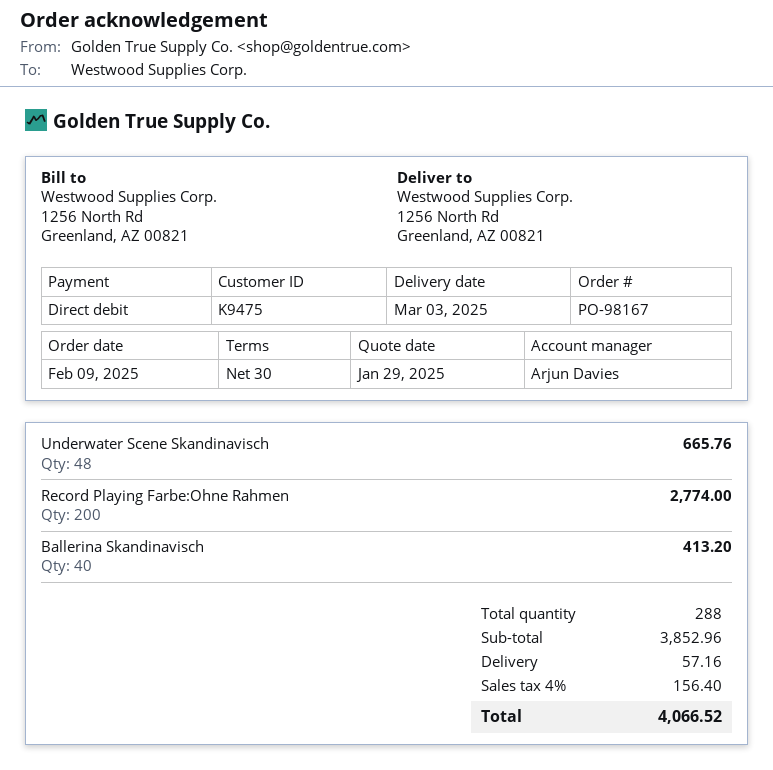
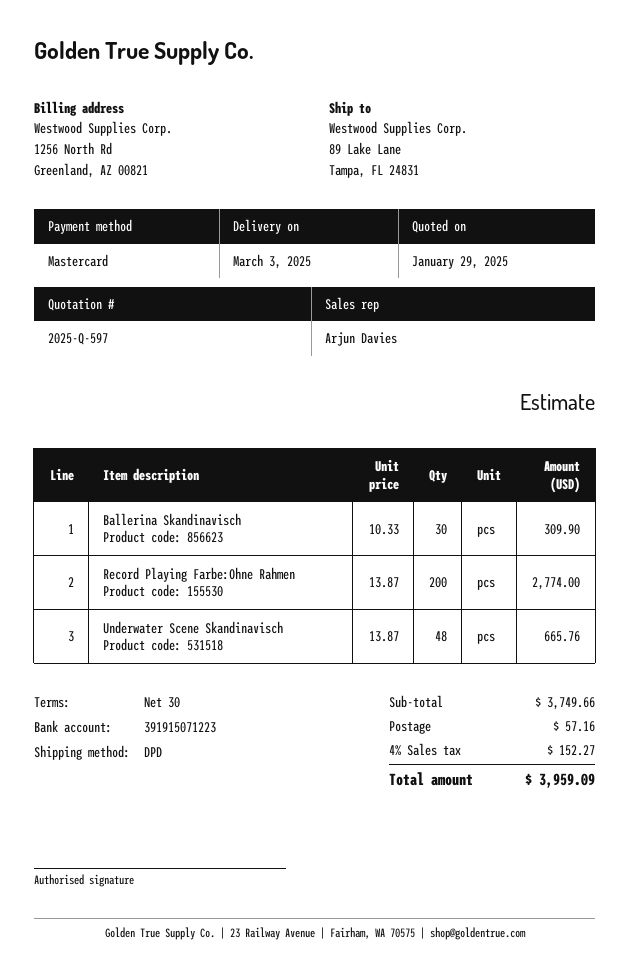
payment method: direct debit -> Mastercard
ship to: 1256 North Rd, Greenland, AZ 00821 -> 89 Lake Lane, Tampa, FL 24831
Ballerina Skandinavisch: 40 for 413.20 -> 30 for 309.90
subtotal: 3852.96 -> 3749.66
tax: 4% = 156.40 -> 4% = 152.27
total: 4066.52 -> 3959.09

